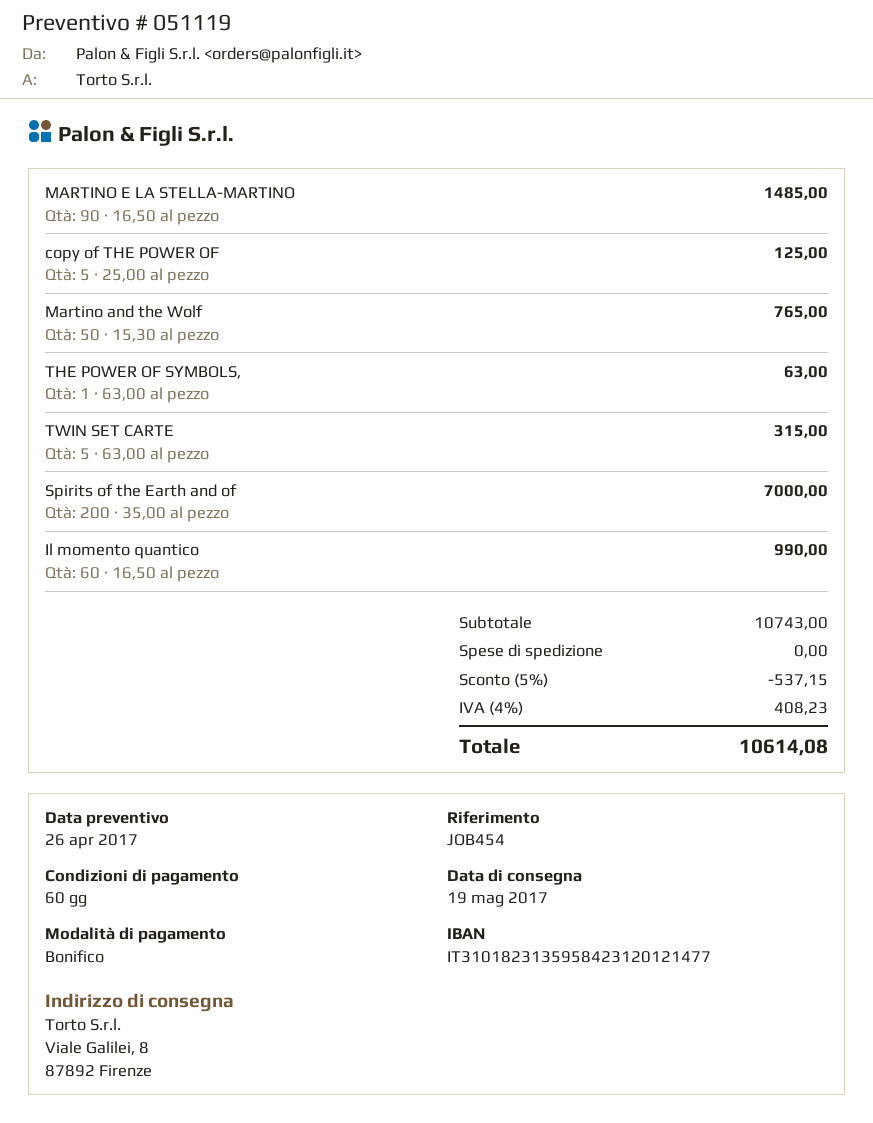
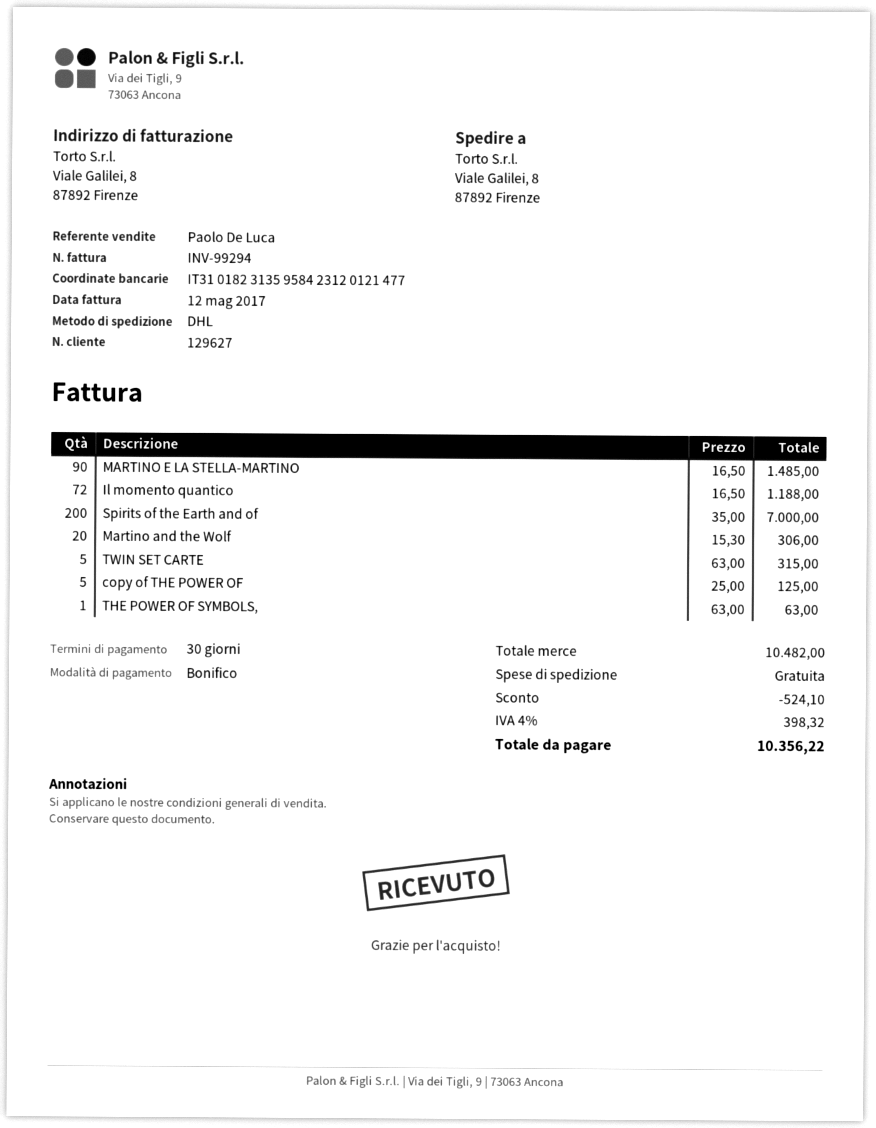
payment terms: 60 days -> 30 days
Martino and the Wolf: 50 x 15.30 = 765.00 -> 20 x 15.30 = 306.00
Il momento quantico: 60 x 16.50 = 990.00 -> 72 x 16.50 = 1188.00
subtotal: 10743.00 -> 10482.00
discount: 537.15 -> 524.10
tax: 4% = 408.23 -> 4% = 398.32
total: 10614.08 -> 10356.22

